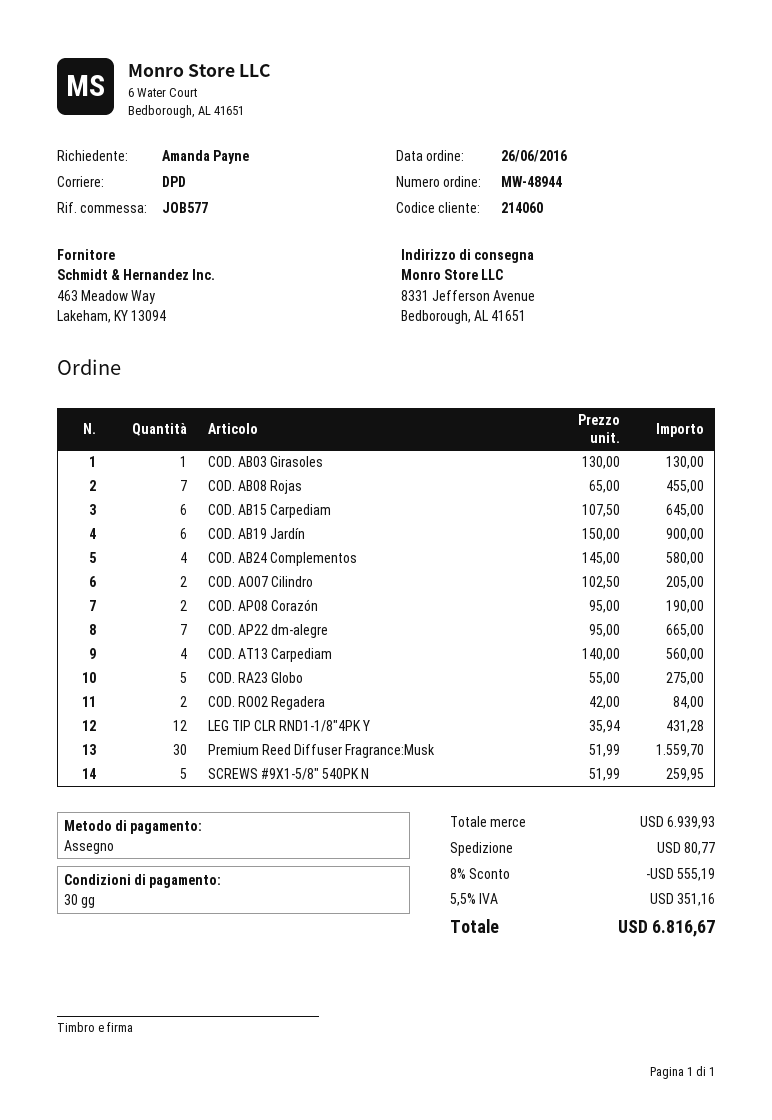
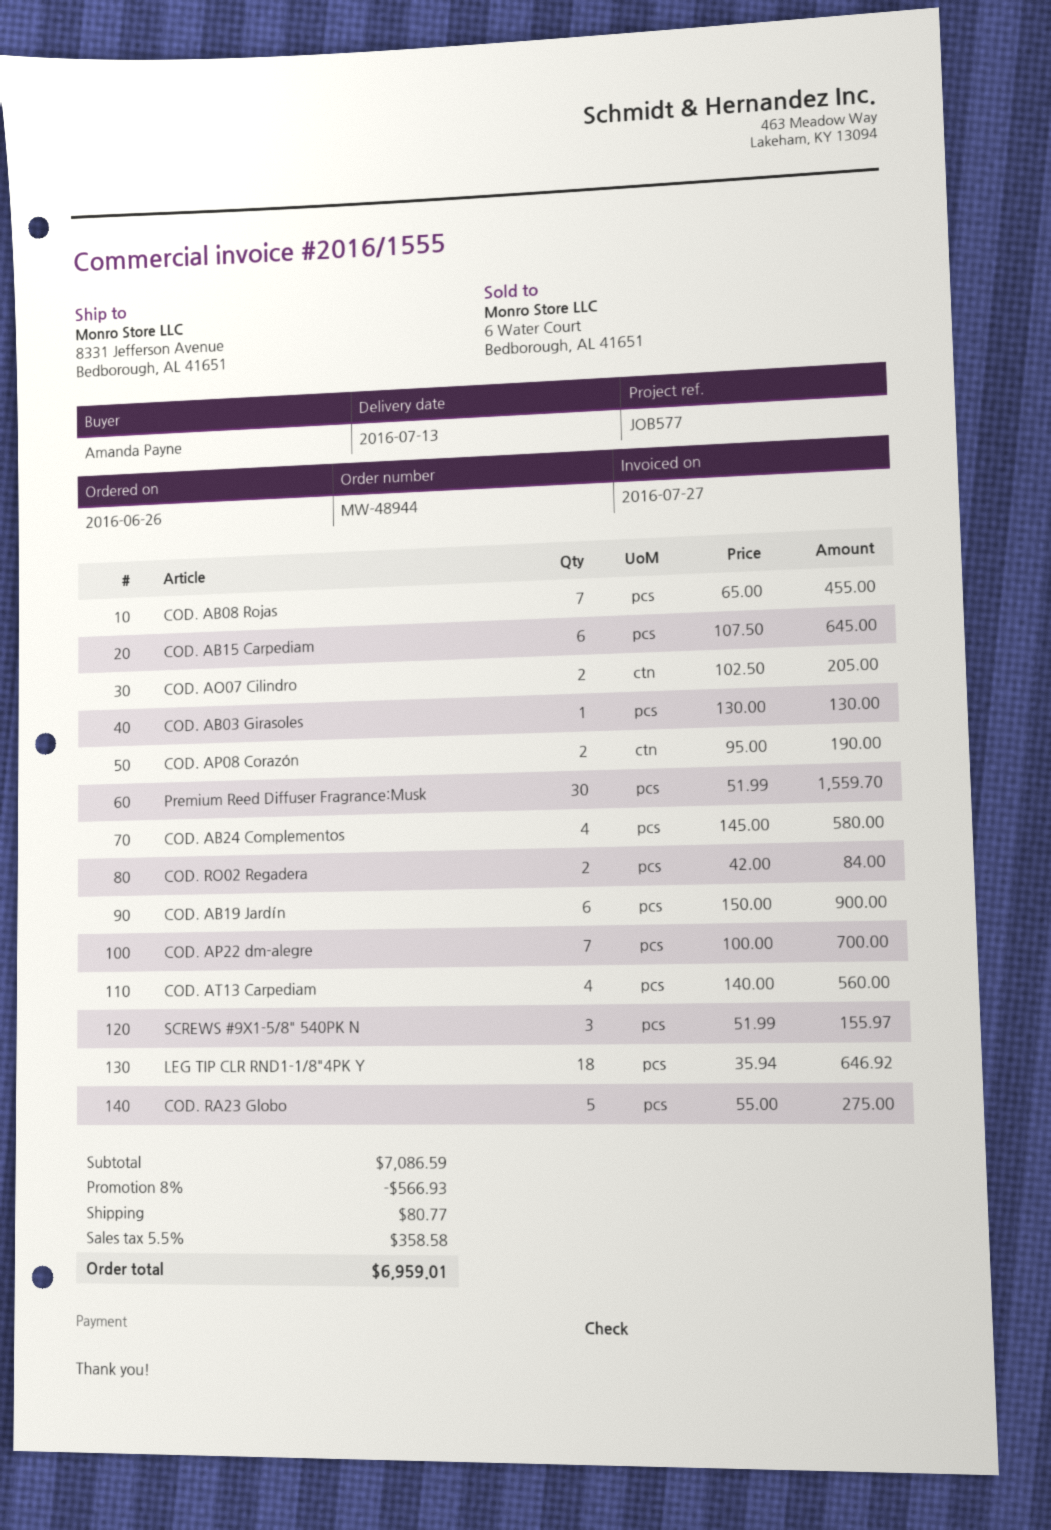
COD. AP22 dm-alegre: 7 x 95.00 = 665.00 -> 7 x 100.00 = 700.00
LEG TIP CLR RND1-1/8"4PK Y: 12 x 35.94 = 431.28 -> 18 x 35.94 = 646.92
SCREWS #9X1-5/8" 540PK N: 5 x 51.99 = 259.95 -> 3 x 51.99 = 155.97
subtotal: 6939.93 -> 7086.59
discount: 8% = 555.19 -> 8% = 566.93
tax: 5.5% = 351.16 -> 5.5% = 358.58
total: 6816.67 -> 6959.01

